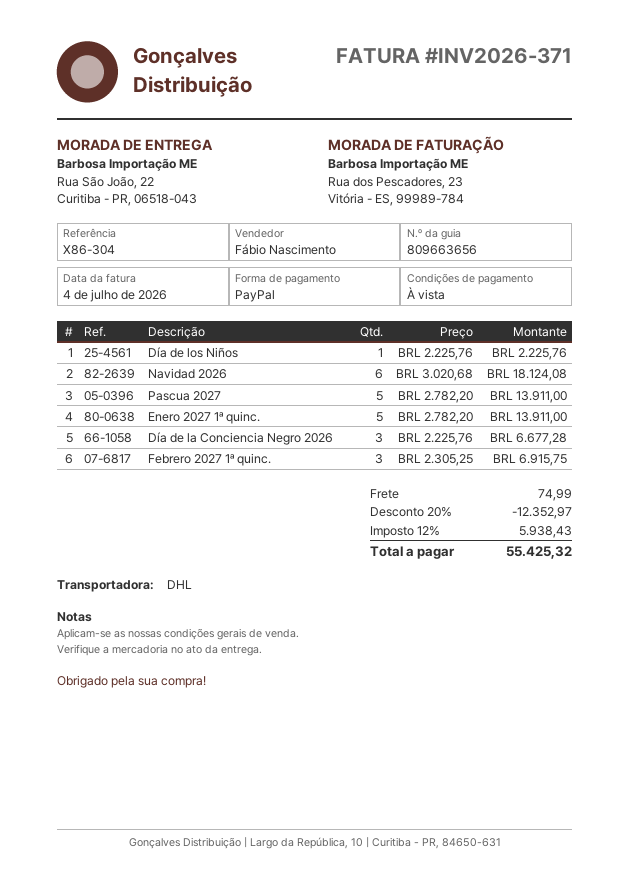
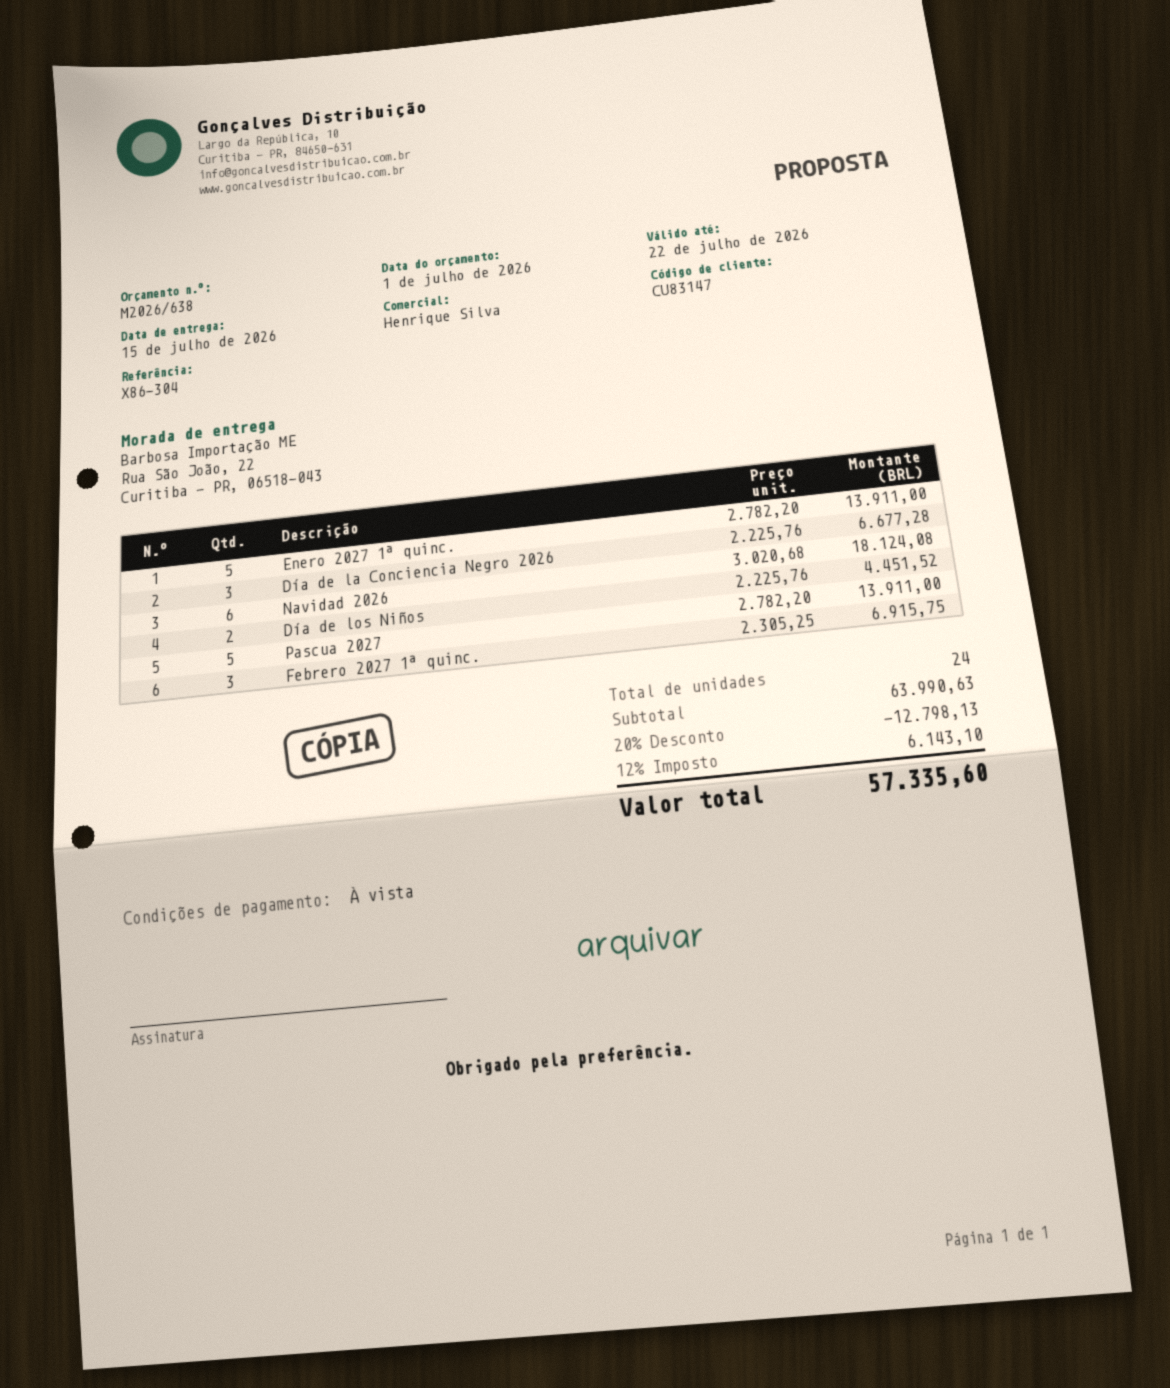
sales rep: Fábio Nascimento -> Henrique Silva
Día de los Niños: 1 x 2225.76 = 2225.76 -> 2 x 2225.76 = 4451.52
discount: 20% = 12352.97 -> 20% = 12798.13
shipping: 74.99 -> none
tax: 12% = 5938.43 -> 12% = 6143.10
total: 55425.32 -> 57335.60

